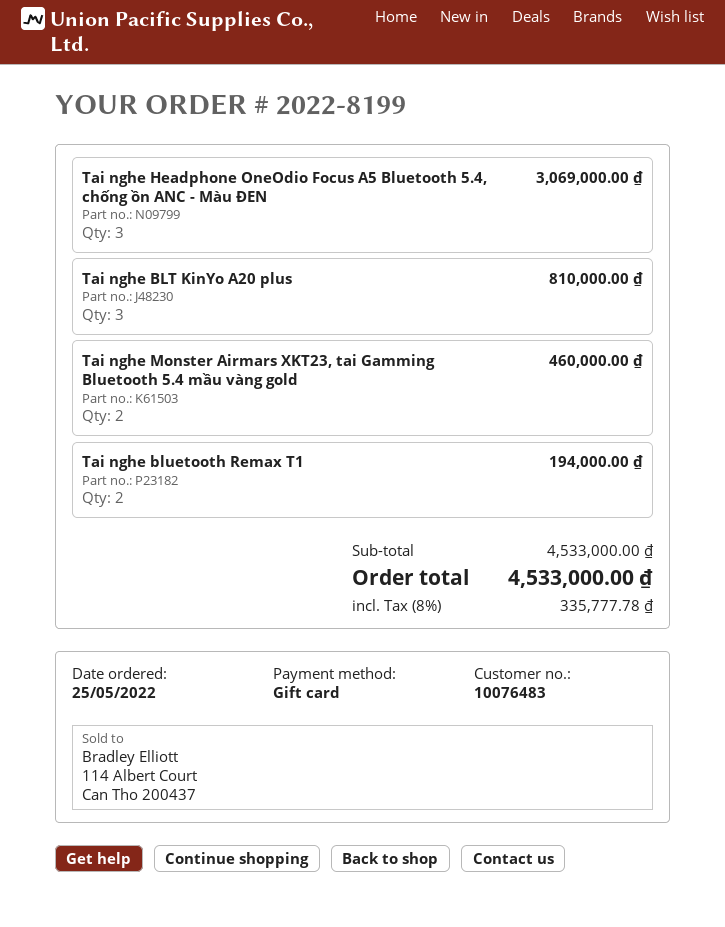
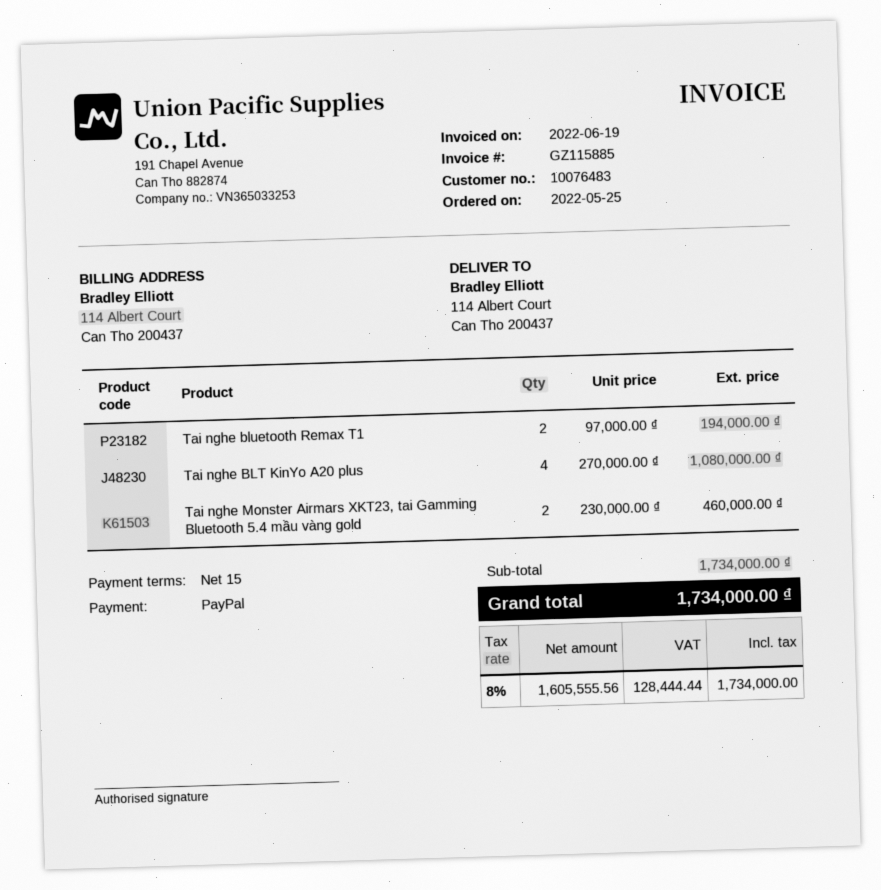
payment method: gift card -> PayPal
Tai nghe Headphone OneOdio Focus A5 Bluetooth 5.4, chống ồn ANC - Màu ĐEN: 3 for 3069000.00 -> none
Tai nghe BLT KinYo A20 plus: 3 for 810000.00 -> 4 for 1080000.00
subtotal: 4533000.00 -> 1734000.00
tax: 8% = 335777.78 -> 8% = 128444.44
total: 4533000.00 -> 1734000.00

